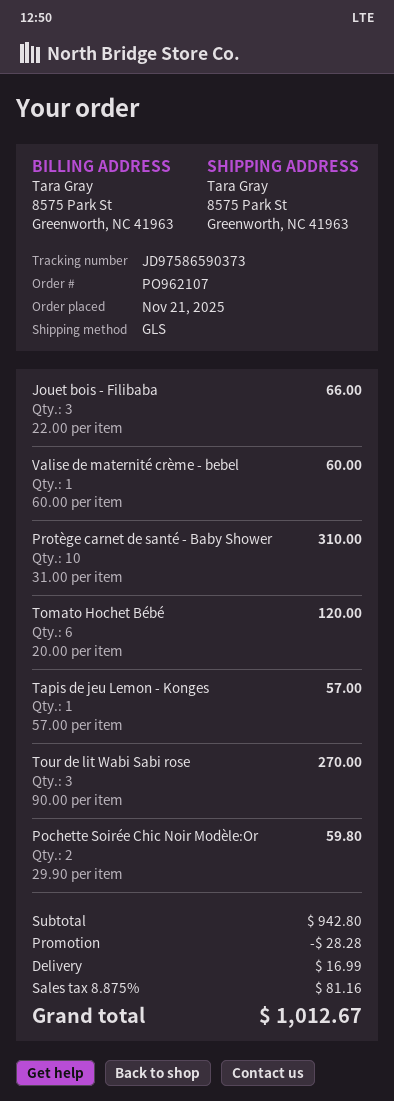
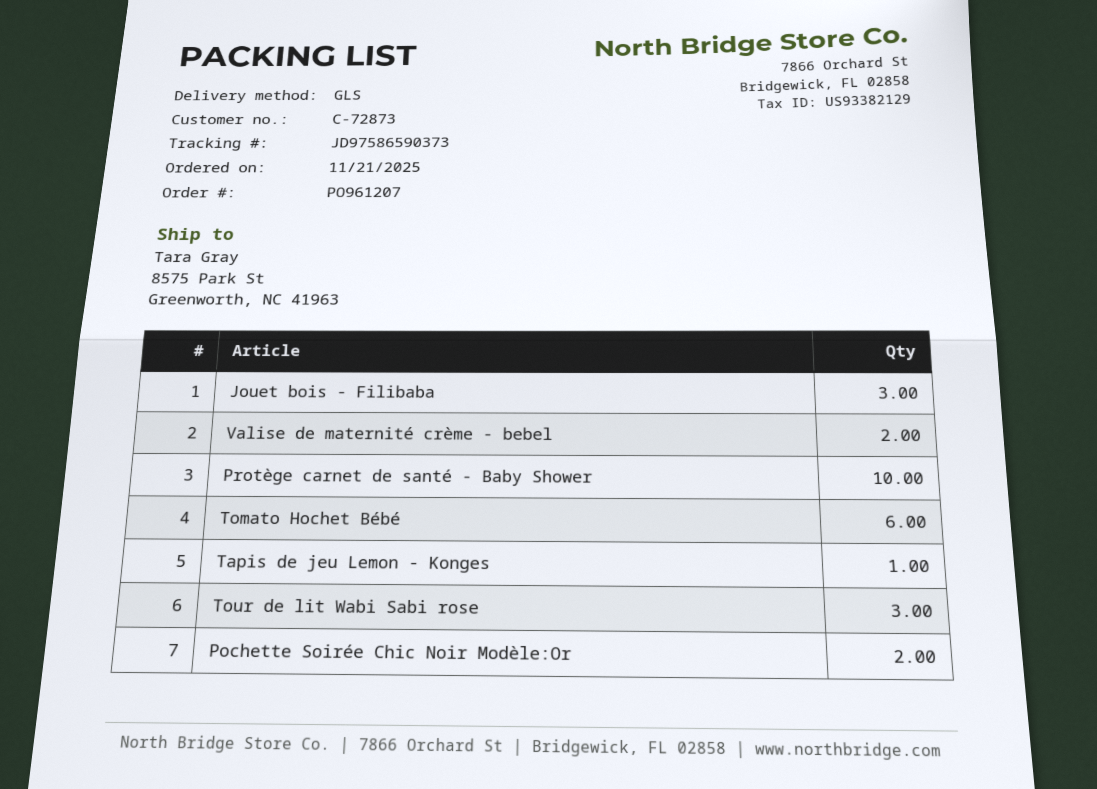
order number: PO962107 -> PO961207
Valise de maternité crème - bebel: 1 -> 2

